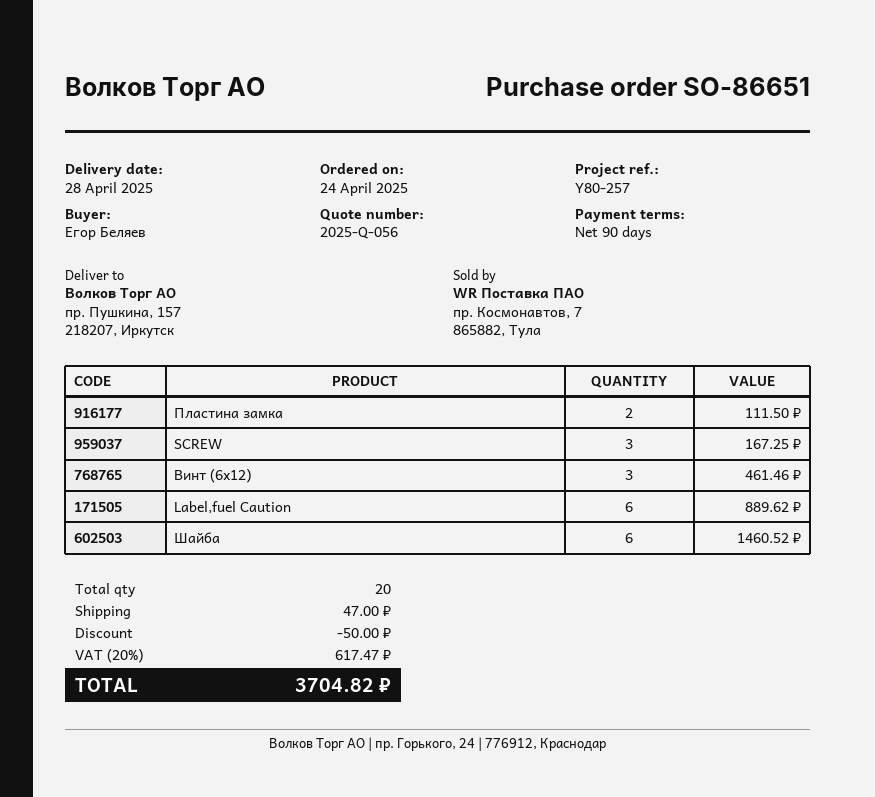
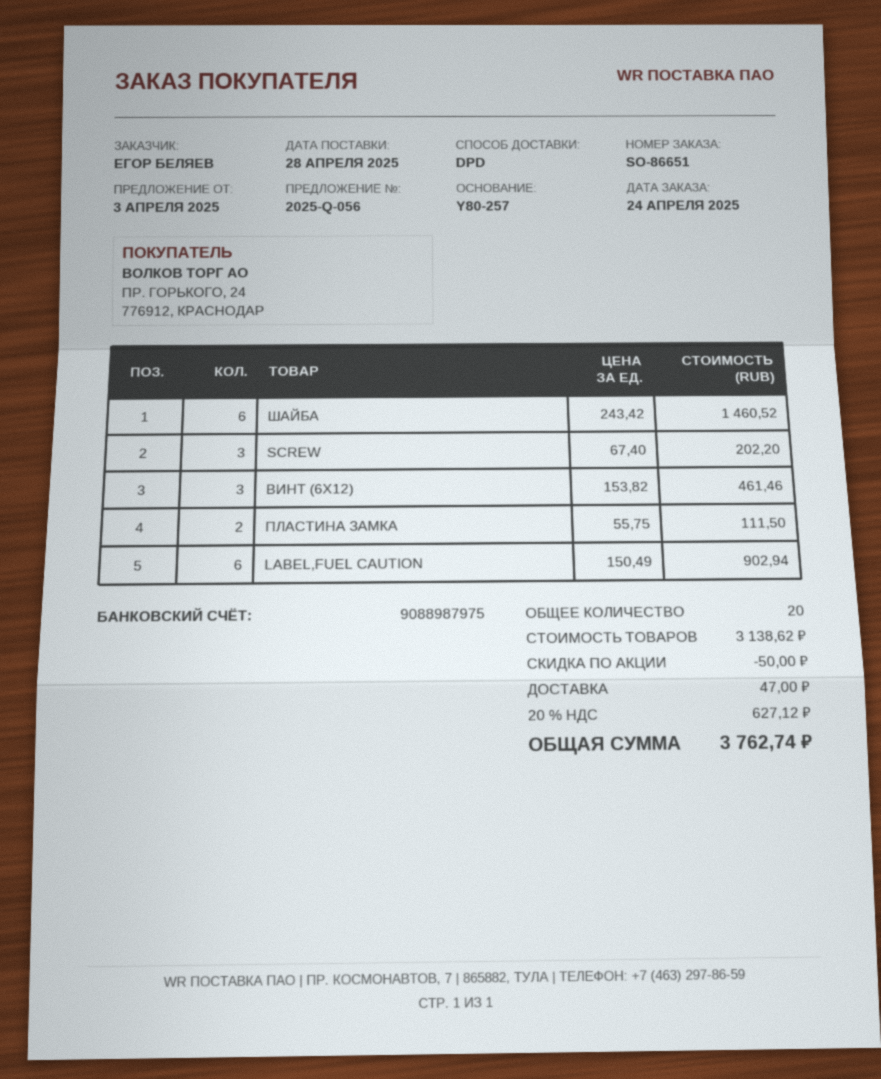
SCREW: 3 for 167.25 -> 3 for 202.20
Label,fuel Caution: 6 for 889.62 -> 6 for 902.94
tax: 20% = 617.47 -> 20% = 627.12
total: 3704.82 -> 3762.74

